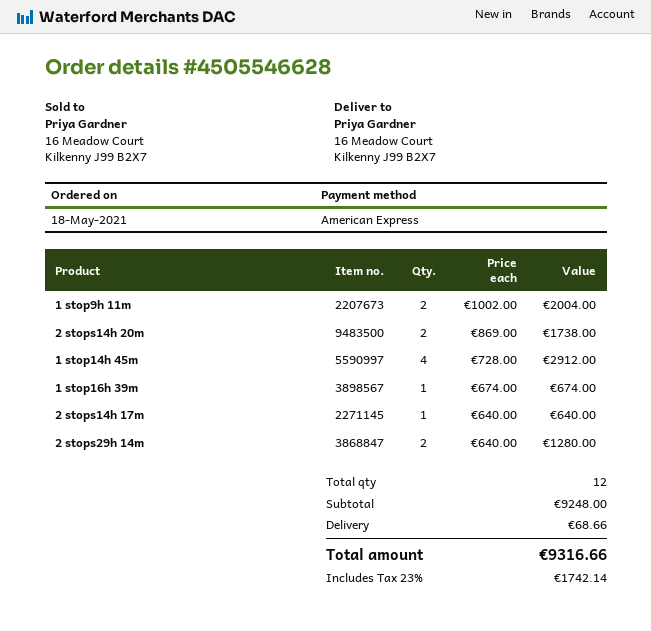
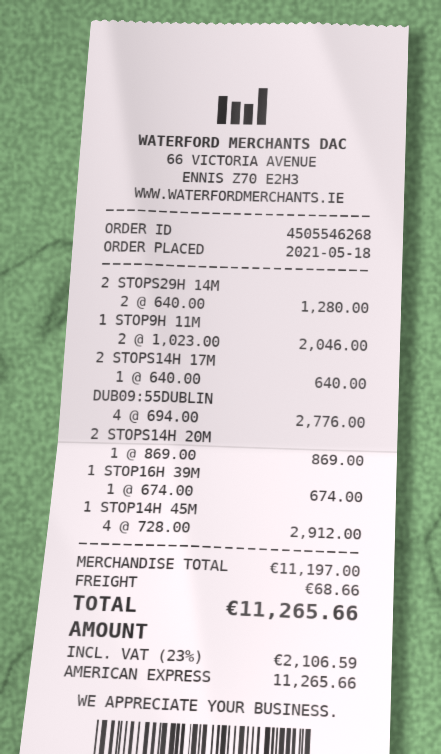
order number: 4505546628 -> 4505546268
1 stop9h 11m: 2 x 1002.00 = 2004.00 -> 2 x 1023.00 = 2046.00
2 stops14h 20m: 2 x 869.00 = 1738.00 -> 1 x 869.00 = 869.00
DUB09:55DUBLIN: none -> 4 x 694.00 = 2776.00
subtotal: 9248.00 -> 11197.00
tax: 23% = 1742.14 -> 23% = 2106.59
total: 9316.66 -> 11265.66

